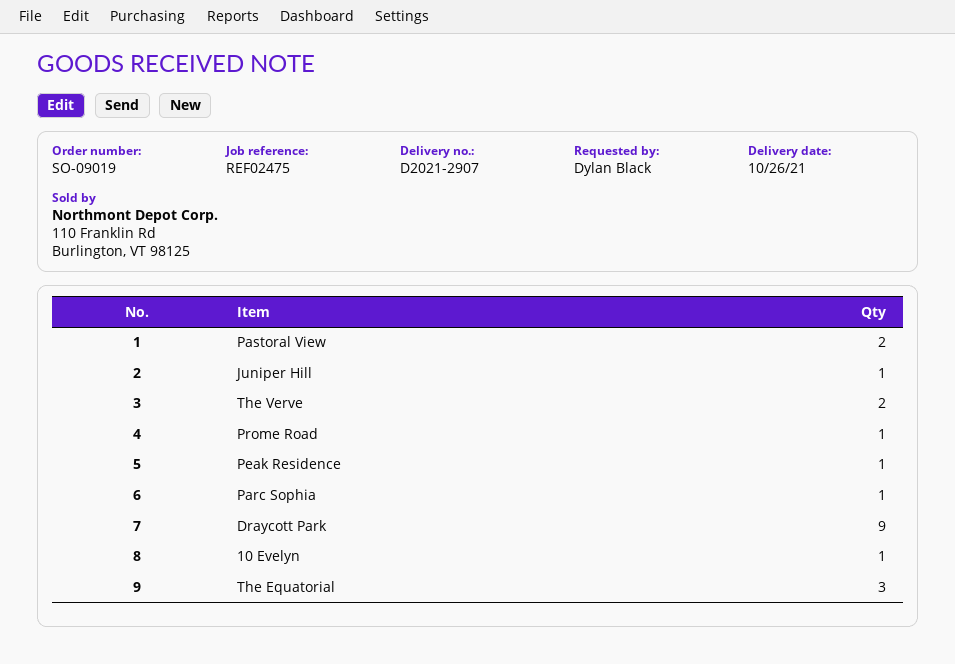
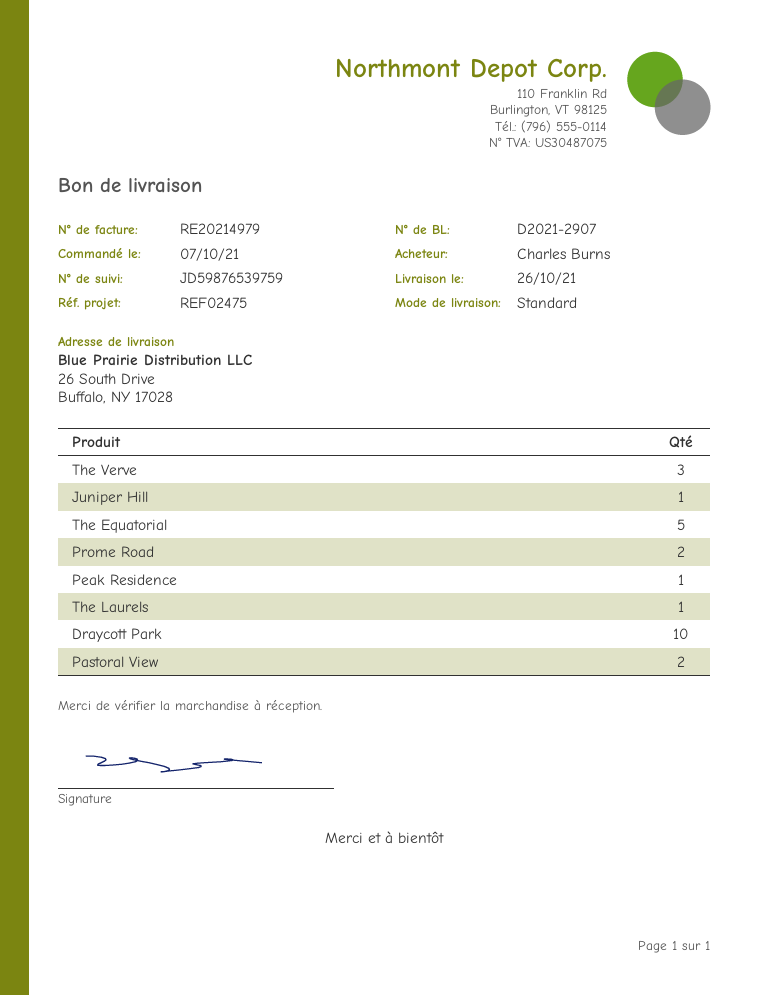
ordered by: Dylan Black -> Charles Burns
The Verve: 2 -> 3
Prome Road: 1 -> 2
Parc Sophia: 1 -> none
Draycott Park: 9 -> 10
10 Evelyn: 1 -> none
The Equatorial: 3 -> 5
The Laurels: none -> 1

